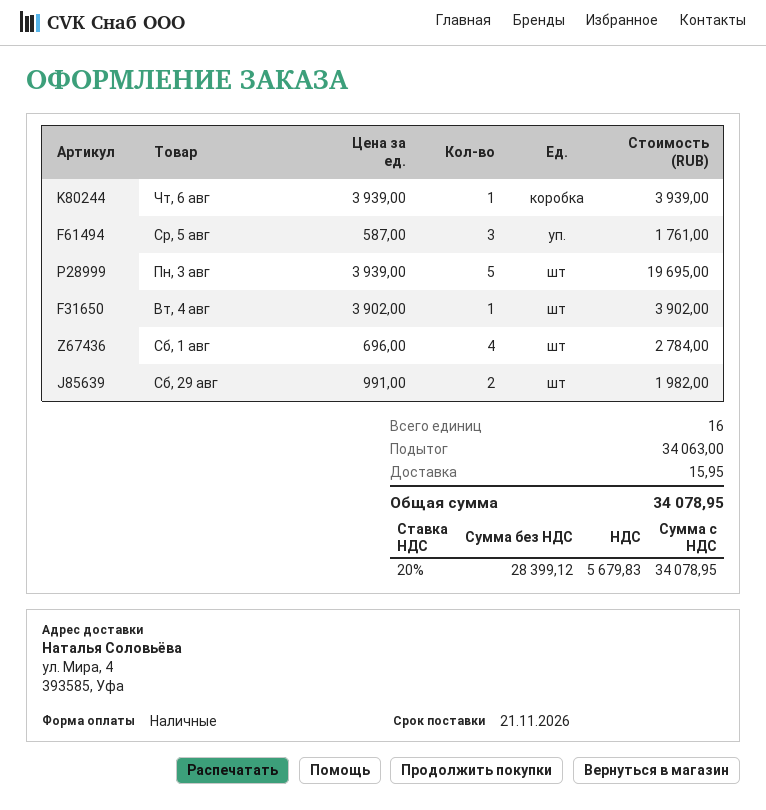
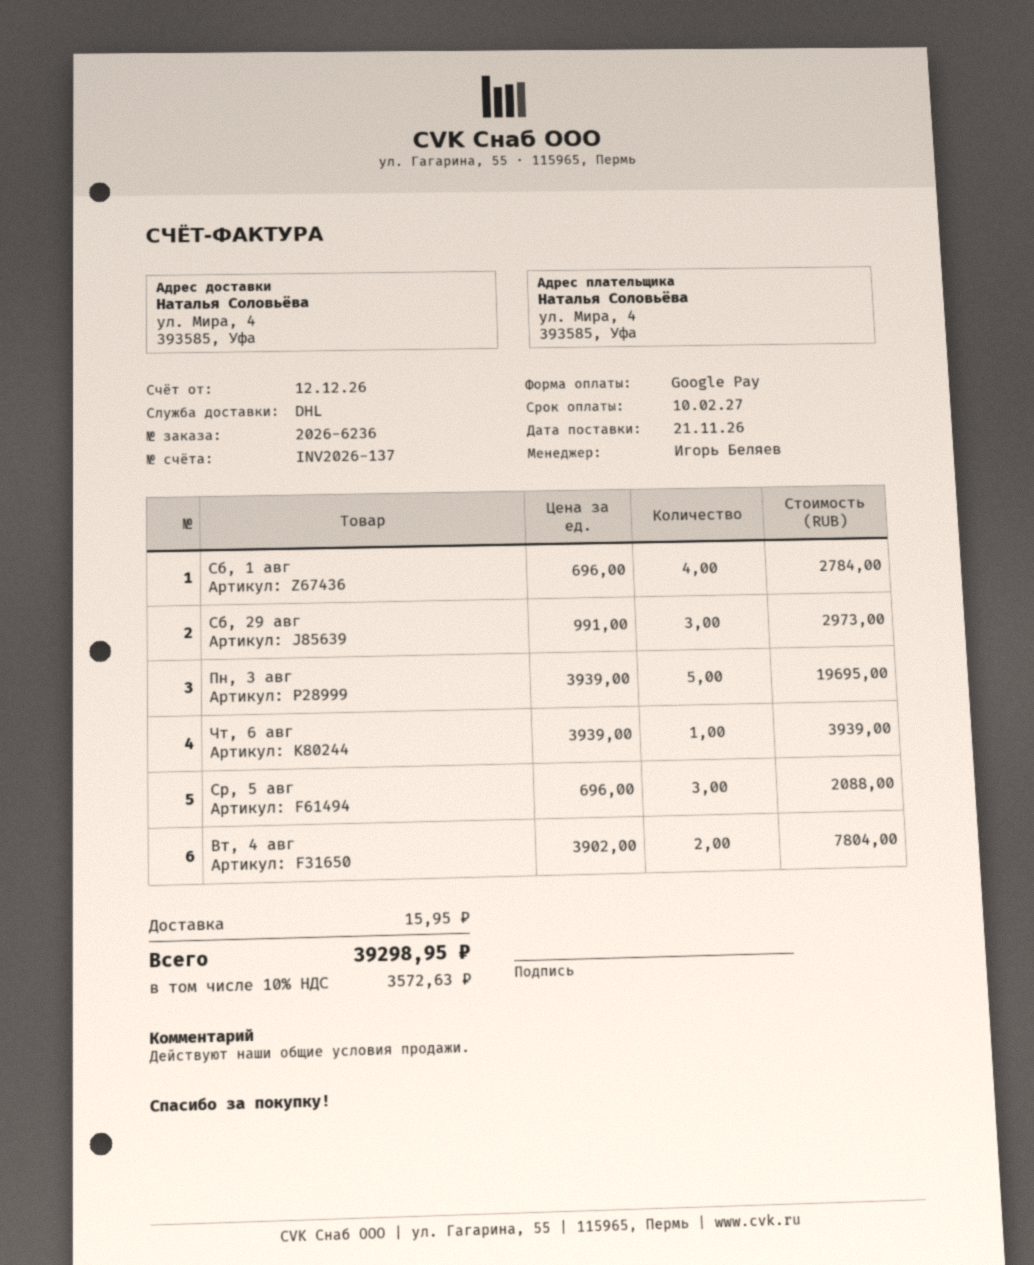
payment method: cash -> Google Pay
Ср, 5 авг: 3 x 587.00 = 1761.00 -> 3 x 696.00 = 2088.00
Вт, 4 авг: 1 x 3902.00 = 3902.00 -> 2 x 3902.00 = 7804.00
Сб, 29 авг: 2 x 991.00 = 1982.00 -> 3 x 991.00 = 2973.00
tax: 20% = 5679.83 -> 10% = 3572.63
total: 34078.95 -> 39298.95

